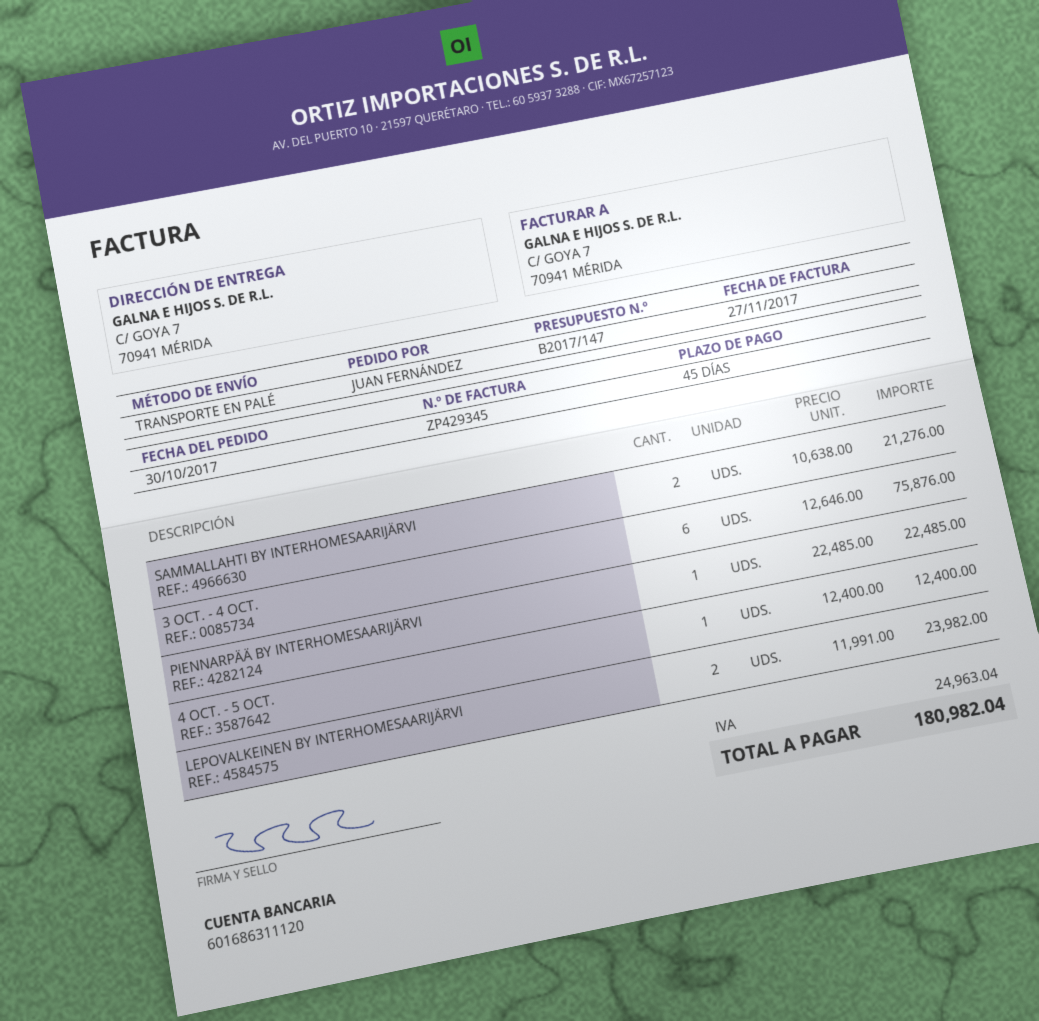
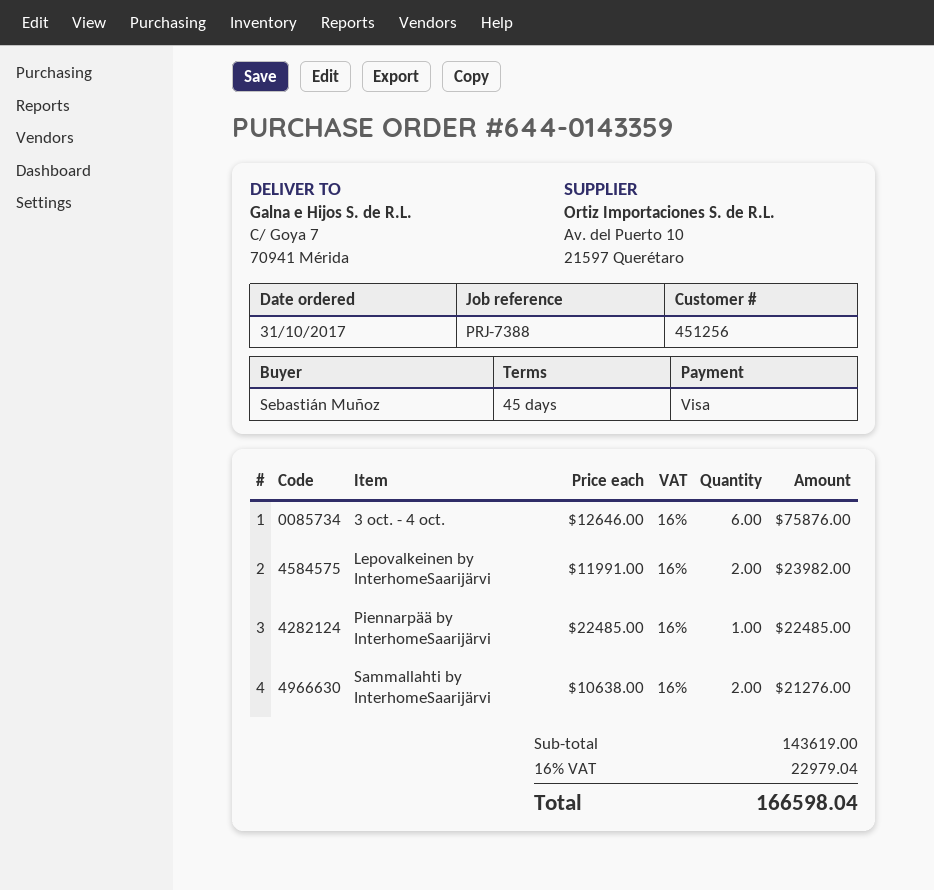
order date: 2017-10-30 -> 2017-10-31
ordered by: JUAN FERNÁNDEZ -> Sebastián Muñoz
4 OCT. - 5 OCT.: 1 x 12400.00 = 12400.00 -> none
tax: 24963.04 -> 22979.04
total: 180982.04 -> 166598.04

